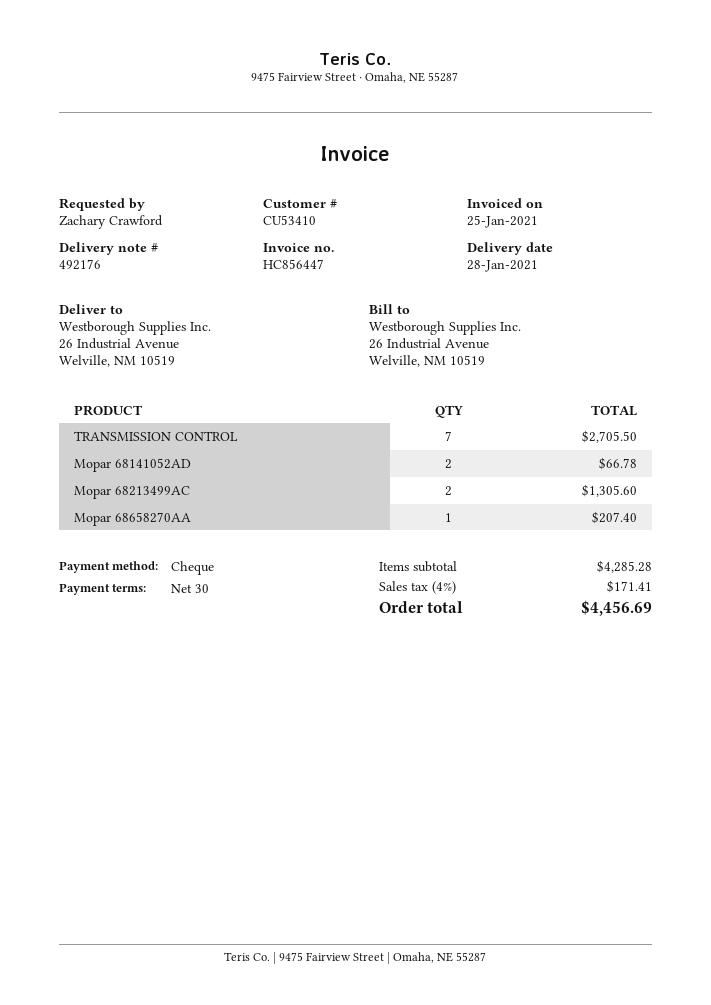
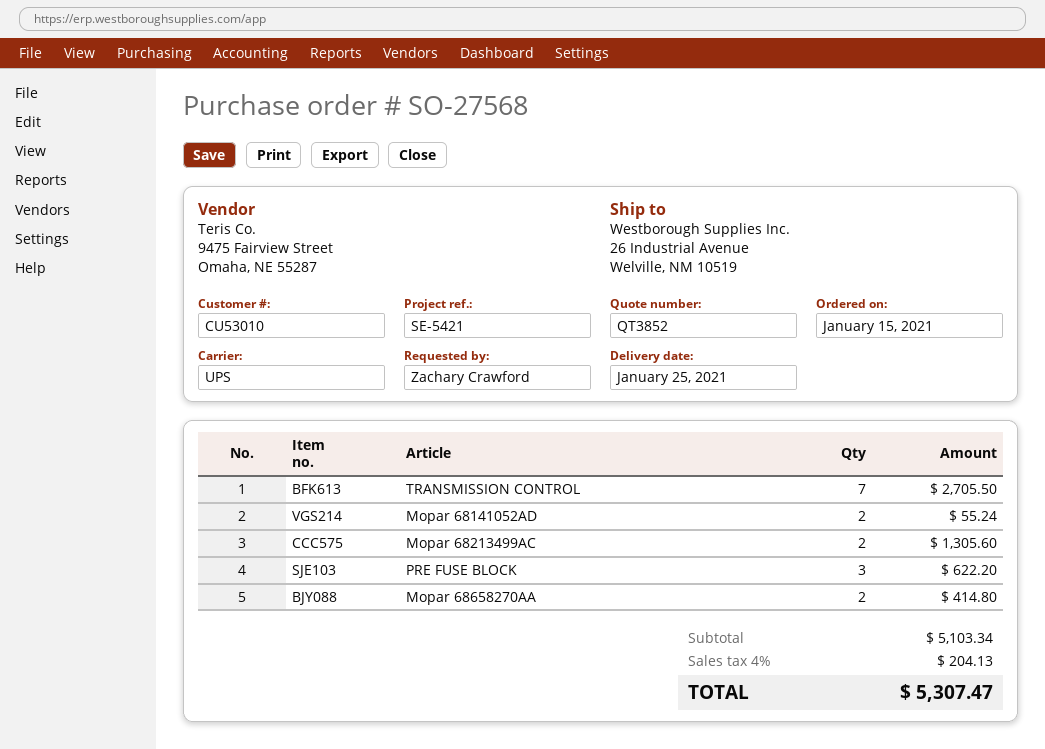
delivery date: 2021-01-28 -> 2021-01-25
customer number: CU53410 -> CU53010
Mopar 68141052AD: 2 for 66.78 -> 2 for 55.24
Mopar 68658270AA: 1 for 207.40 -> 2 for 414.80
PRE FUSE BLOCK: none -> 3 for 622.20
subtotal: 4285.28 -> 5103.34
tax: 4% = 171.41 -> 4% = 204.13
total: 4456.69 -> 5307.47

